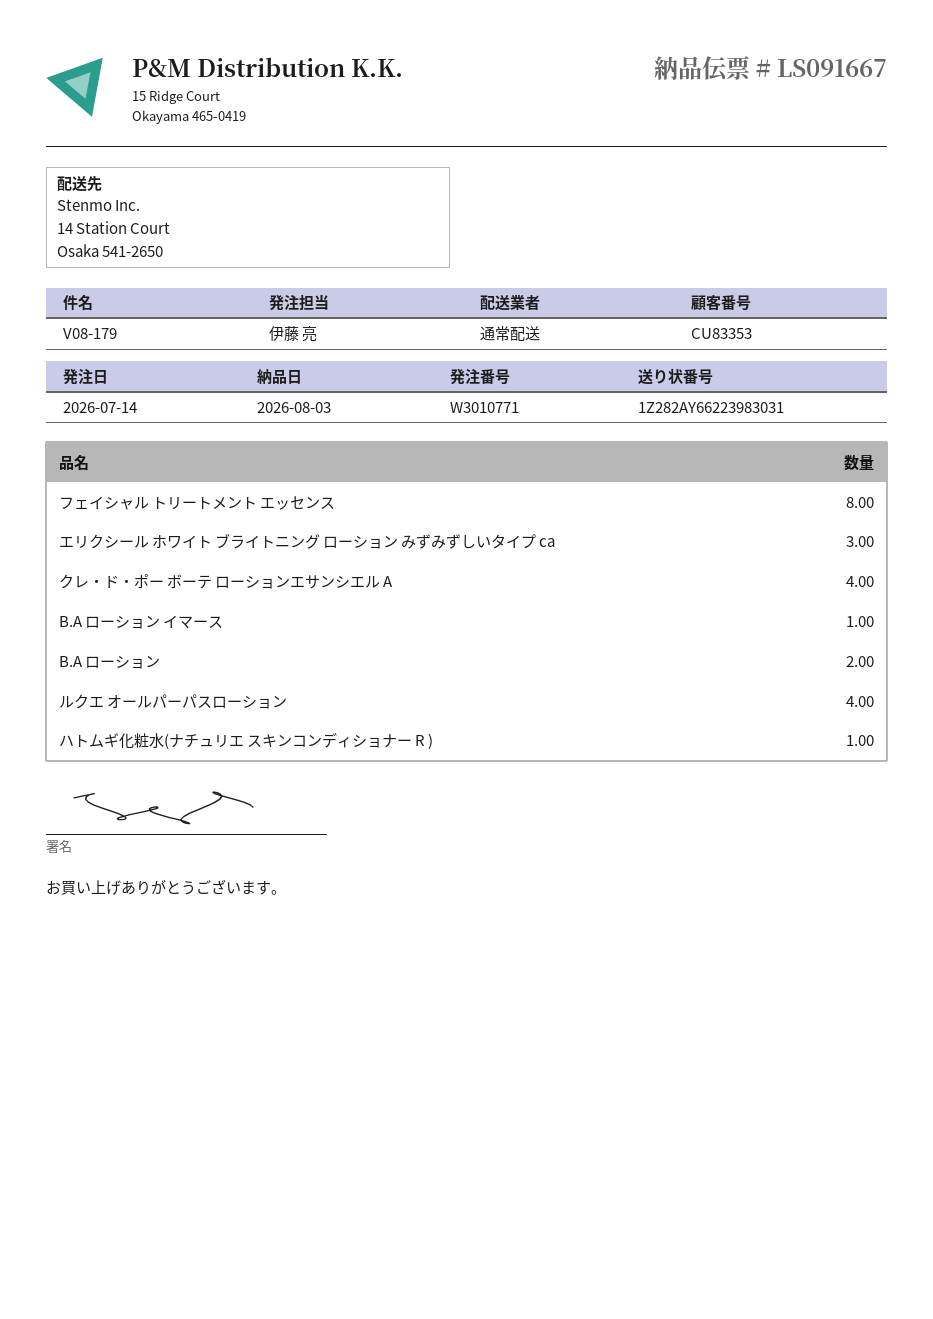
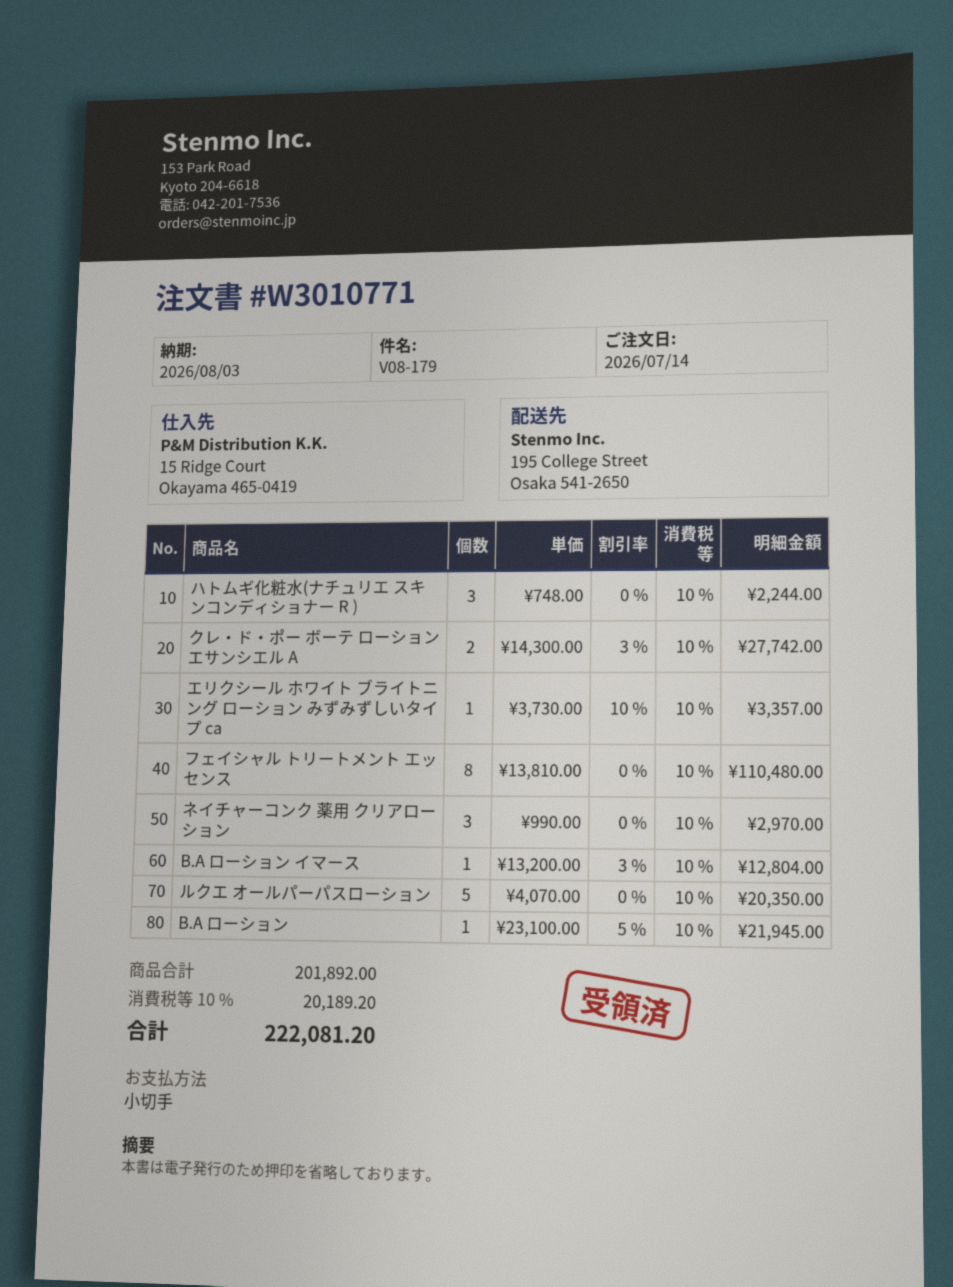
ship to: 14 Station Court, Osaka 541-2650 -> 195 College Street, Osaka 541-2650
エリクシール ホワイト ブライトニング ローション みずみずしいタイプ ca: 3 -> 1
クレ・ド・ポー ボーテ ローションエサンシエル A: 4 -> 2
B.A ローション: 2 -> 1
ルクエ オールパーパスローション: 4 -> 5
ハトムギ化粧水(ナチュリエ スキンコンディショナー R ): 1 -> 3
ネイチャーコンク 薬用 クリアローション: none -> 3

